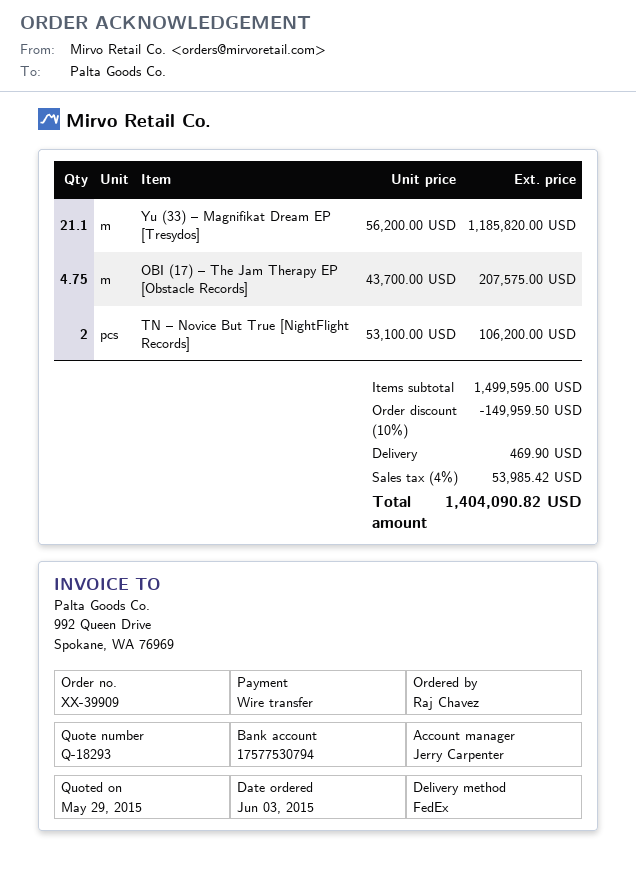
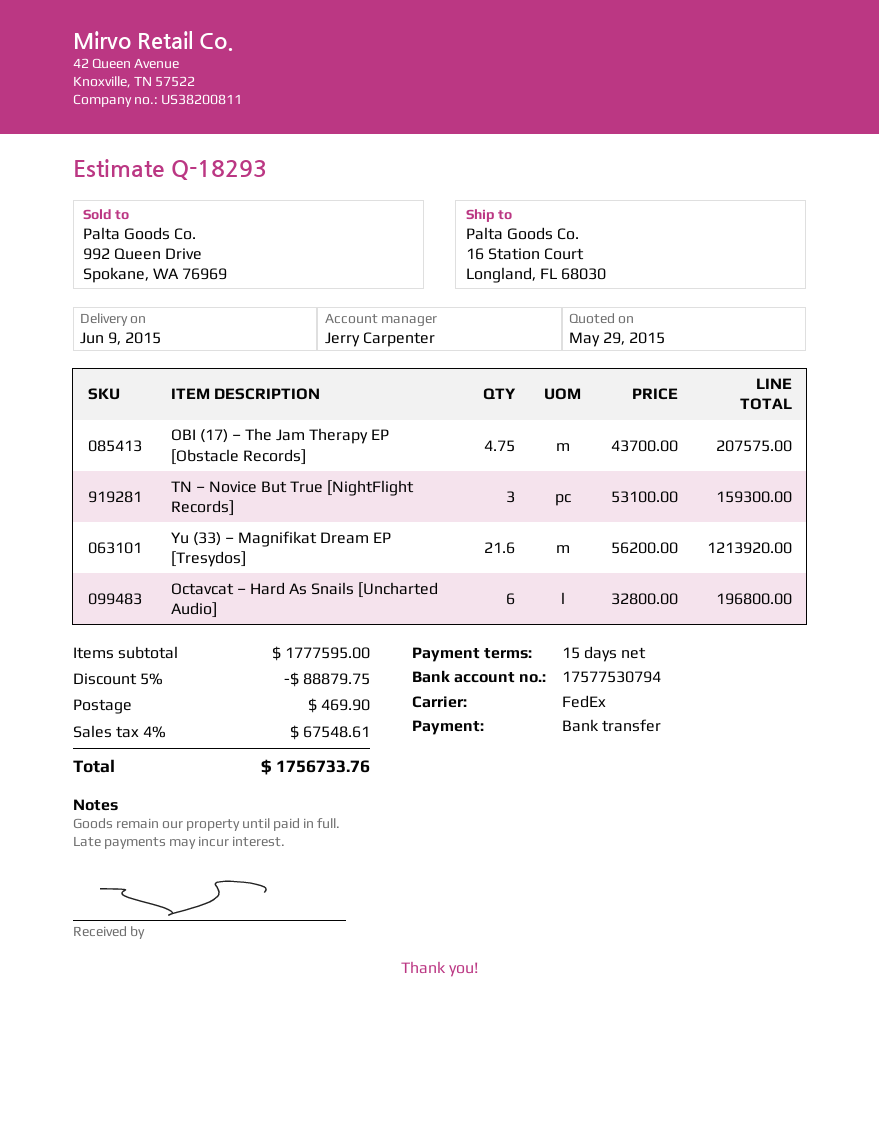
Yu (33) – Magnifikat Dream EP [Tresydos]: 21.1 x 56200.00 = 1185820.00 -> 21.6 x 56200.00 = 1213920.00
TN – Novice But True [NightFlight Records]: 2 x 53100.00 = 106200.00 -> 3 x 53100.00 = 159300.00
Octavcat – Hard As Snails [Uncharted Audio]: none -> 6 x 32800.00 = 196800.00
subtotal: 1499595.00 -> 1777595.00
discount: 10% = 149959.50 -> 5% = 88879.75
tax: 4% = 53985.42 -> 4% = 67548.61
total: 1404090.82 -> 1756733.76

